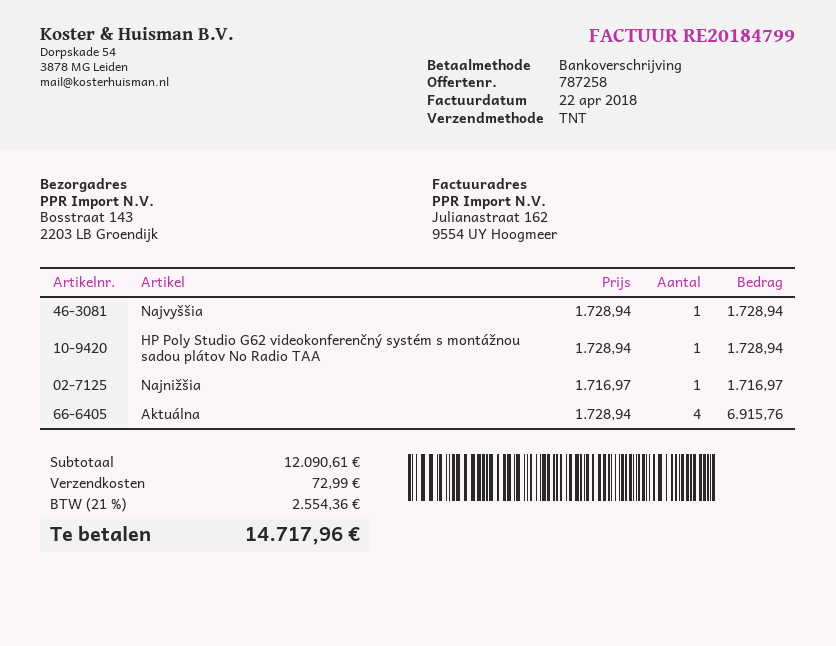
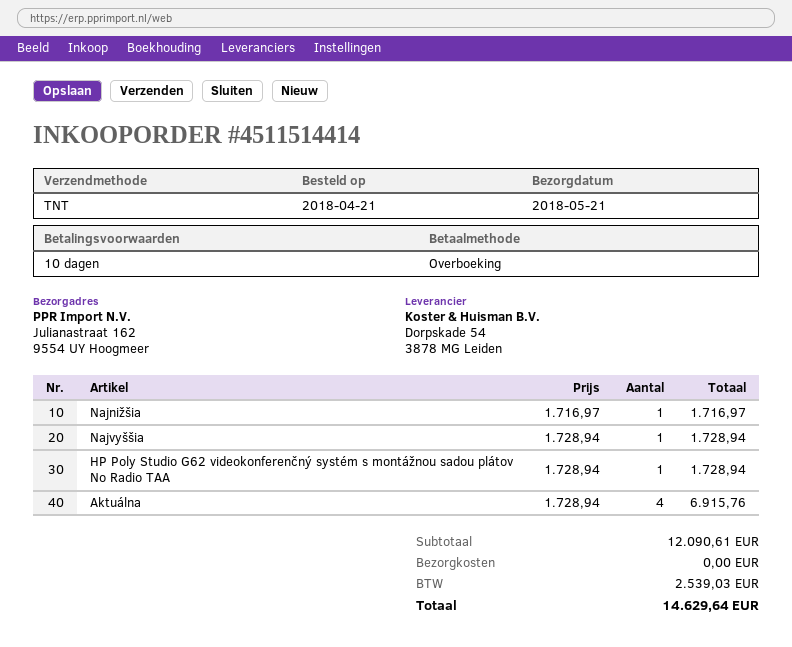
ship to: Bosstraat 143, 2203 LB Groendijk -> Julianastraat 162, 9554 UY Hoogmeer
shipping: 72.99 -> 0.00
tax: 2554.36 -> 2539.03
total: 14717.96 -> 14629.64

